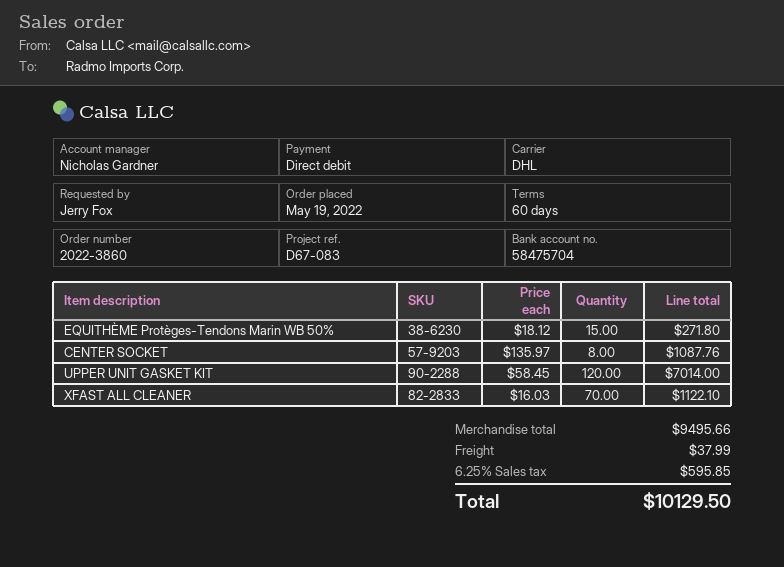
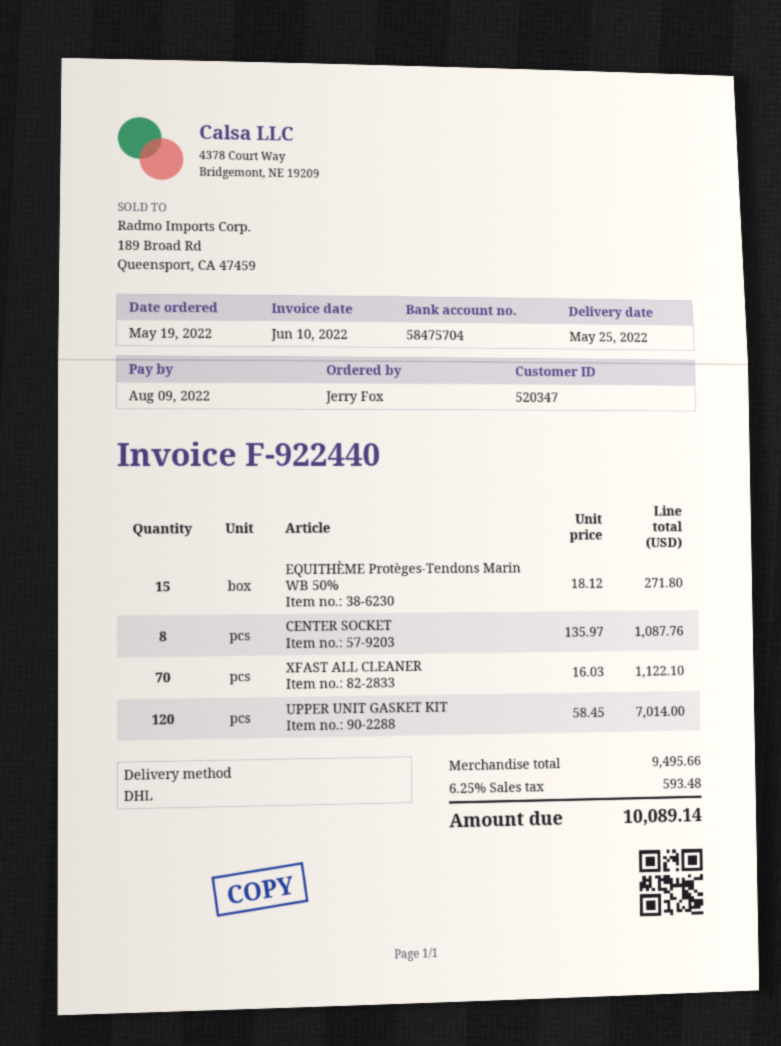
shipping: 37.99 -> none
tax: 6.25% = 595.85 -> 6.25% = 593.48
total: 10129.50 -> 10089.14

